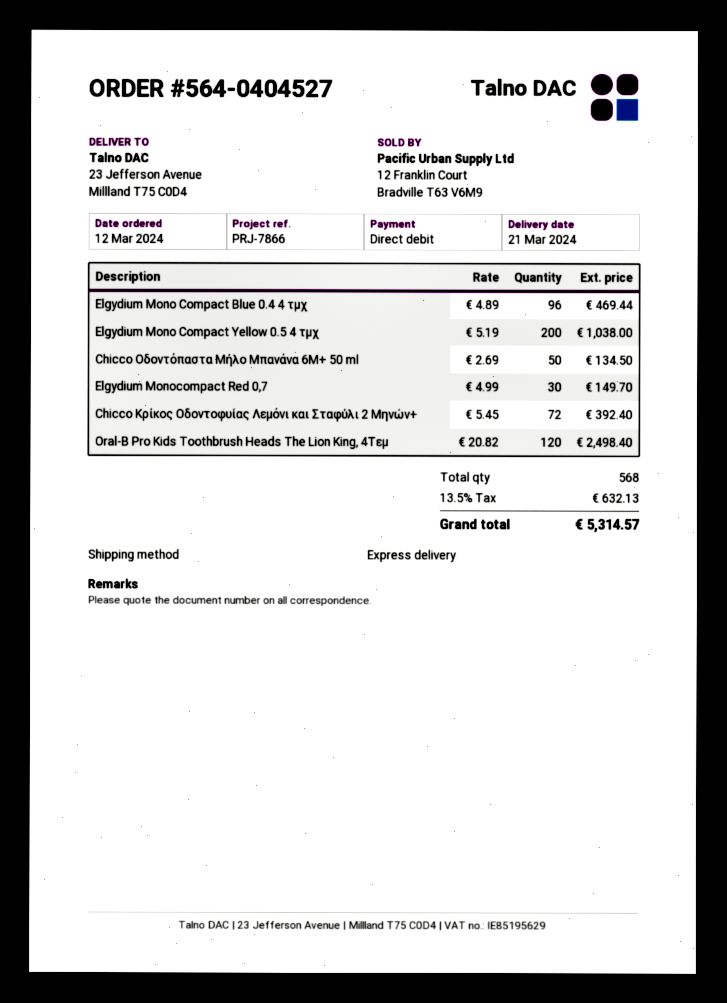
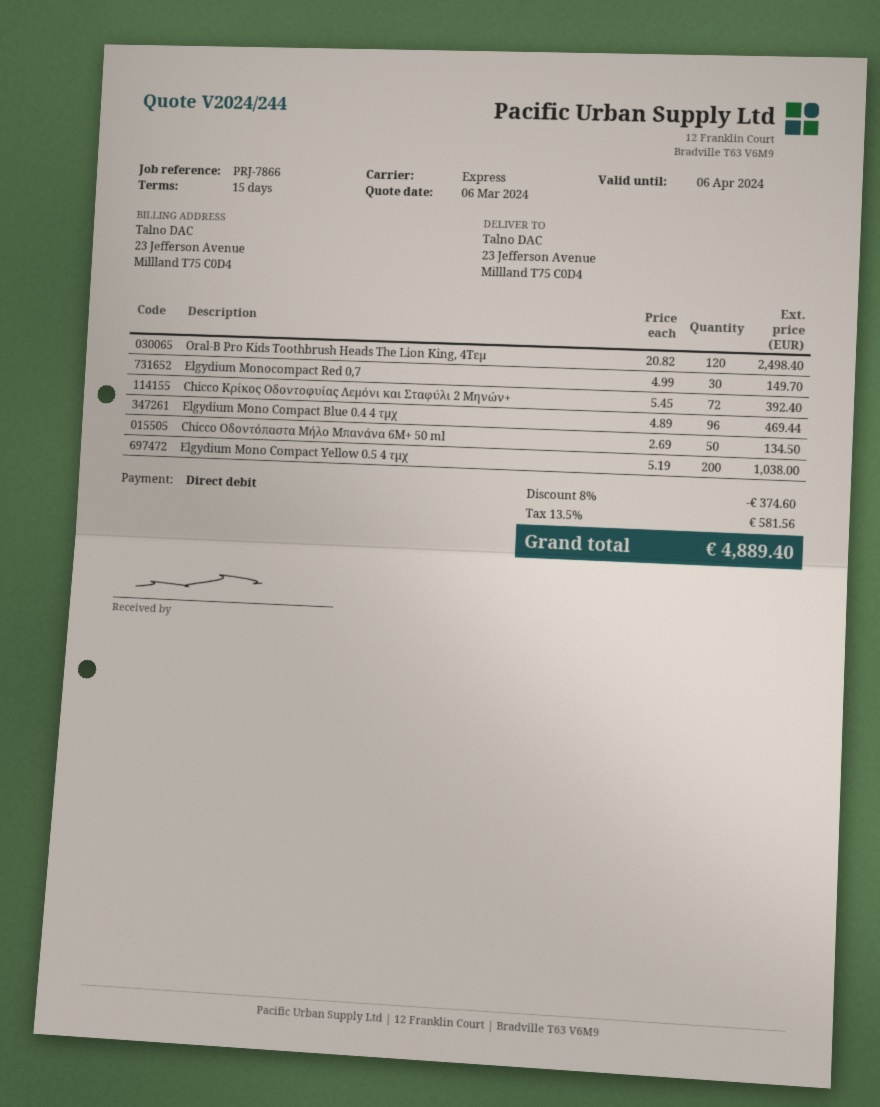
discount: none -> 8% = 374.60
tax: 13.5% = 632.13 -> 13.5% = 581.56
total: 5314.57 -> 4889.40

